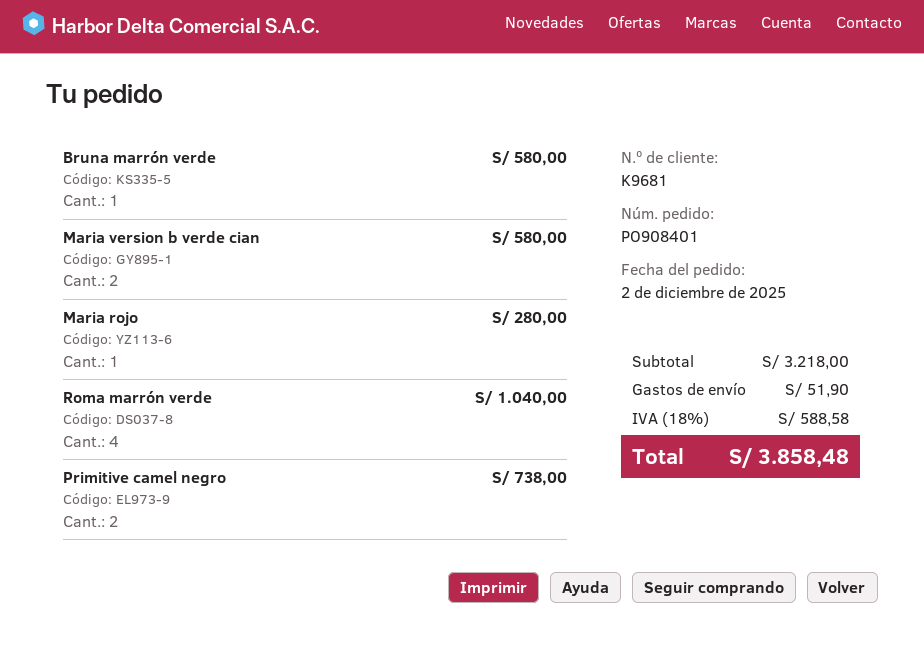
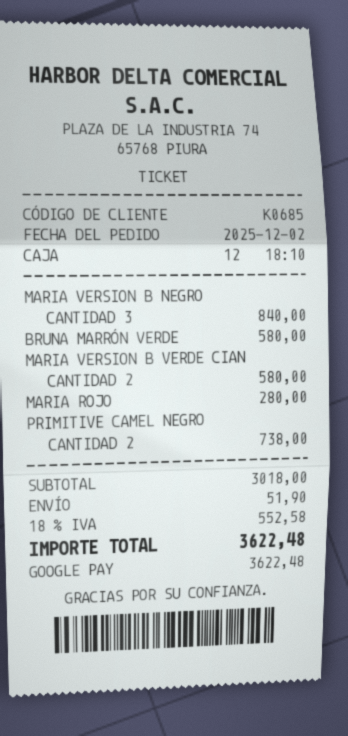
customer number: K9681 -> K0685
Roma marrón verde: 4 for 1040.00 -> none
MARIA VERSION B NEGRO: none -> 3 for 840.00
subtotal: 3218.00 -> 3018.00
tax: 18% = 588.58 -> 18% = 552.58
total: 3858.48 -> 3622.48

